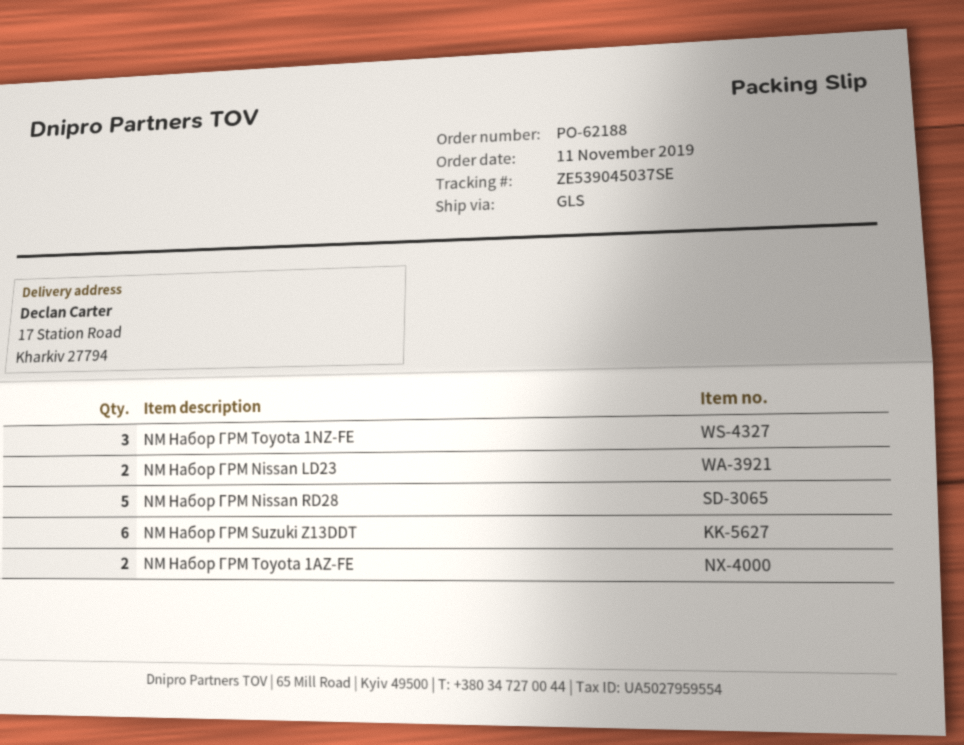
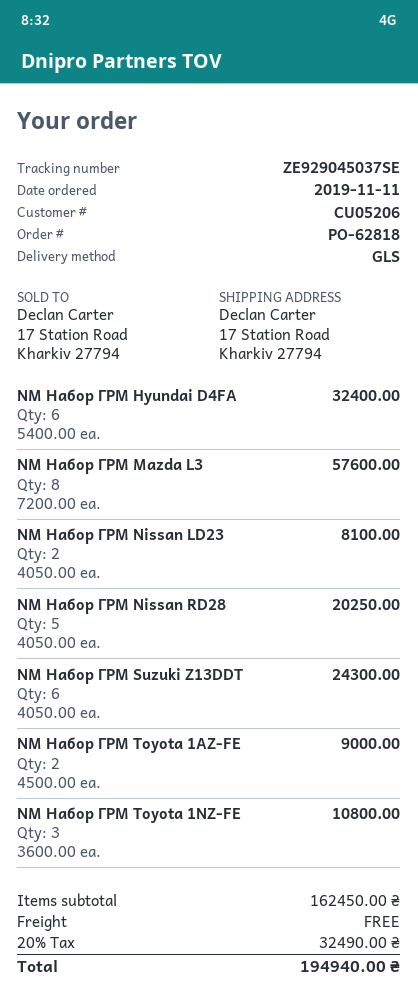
order number: PO-62188 -> PO-62818
tracking number: ZE539045037SE -> ZE929045037SE
NM Набор ГРМ Hyundai D4FA: none -> 6
NM Набор ГРМ Mazda L3: none -> 8

